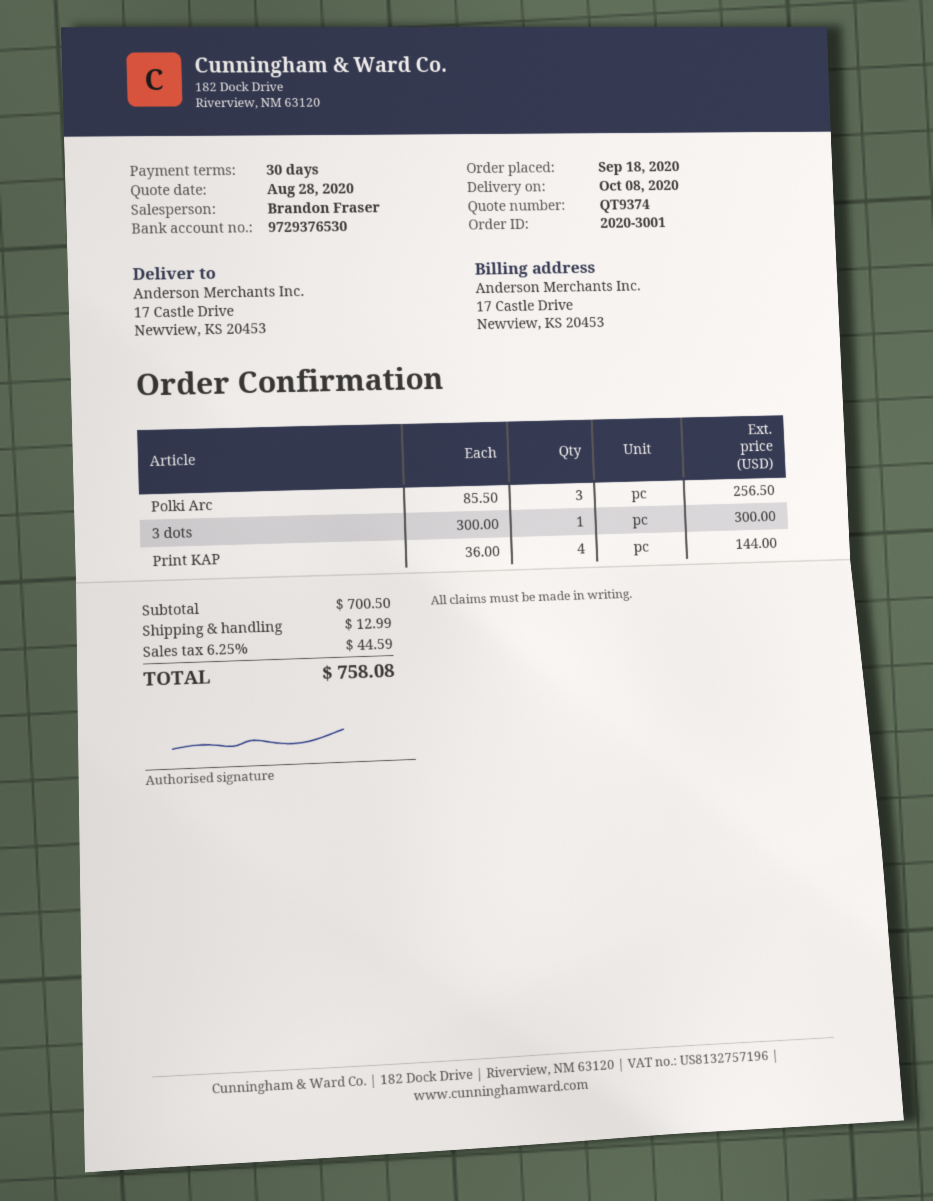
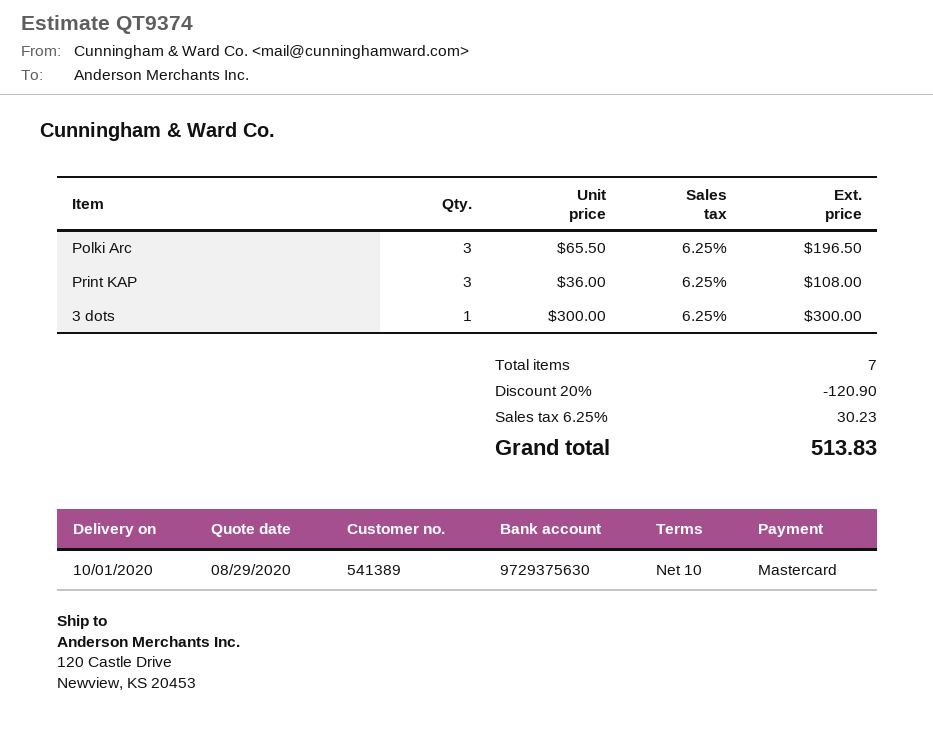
quote date: 2020-08-28 -> 2020-08-29
delivery date: 2020-10-08 -> 2020-10-01
payment terms: 30 days -> 10 days
bank account: 9729376530 -> 9729375630
ship to: 17 Castle Drive, Newview, KS 20453 -> 120 Castle Drive, Newview, KS 20453
Polki Arc: 3 x 85.50 = 256.50 -> 3 x 65.50 = 196.50
Print KAP: 4 x 36.00 = 144.00 -> 3 x 36.00 = 108.00
discount: none -> 20% = 120.90
shipping: 12.99 -> none
tax: 6.25% = 44.59 -> 6.25% = 30.23
total: 758.08 -> 513.83

